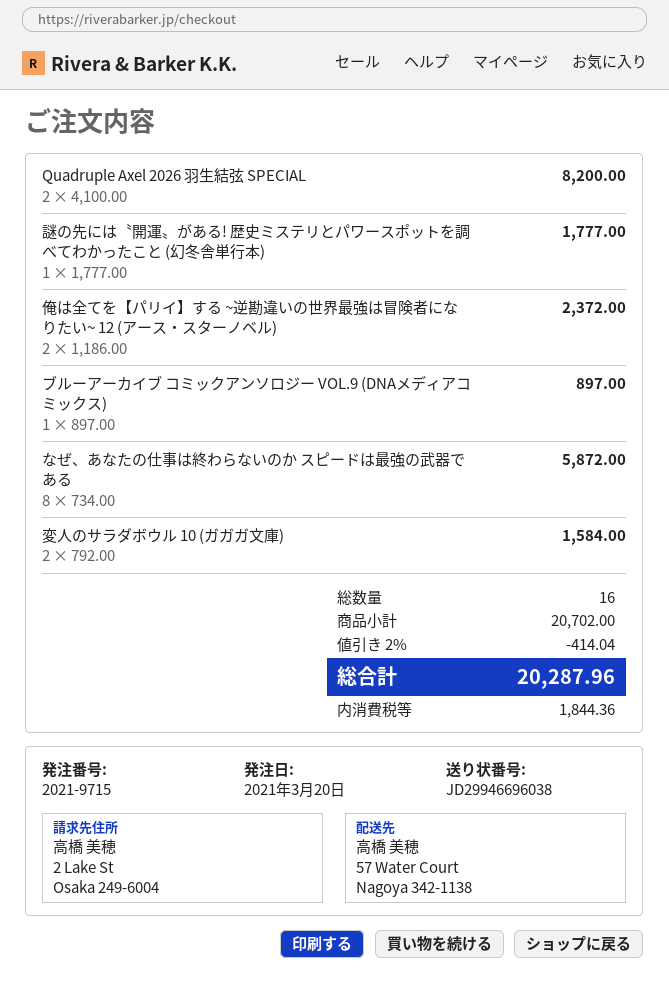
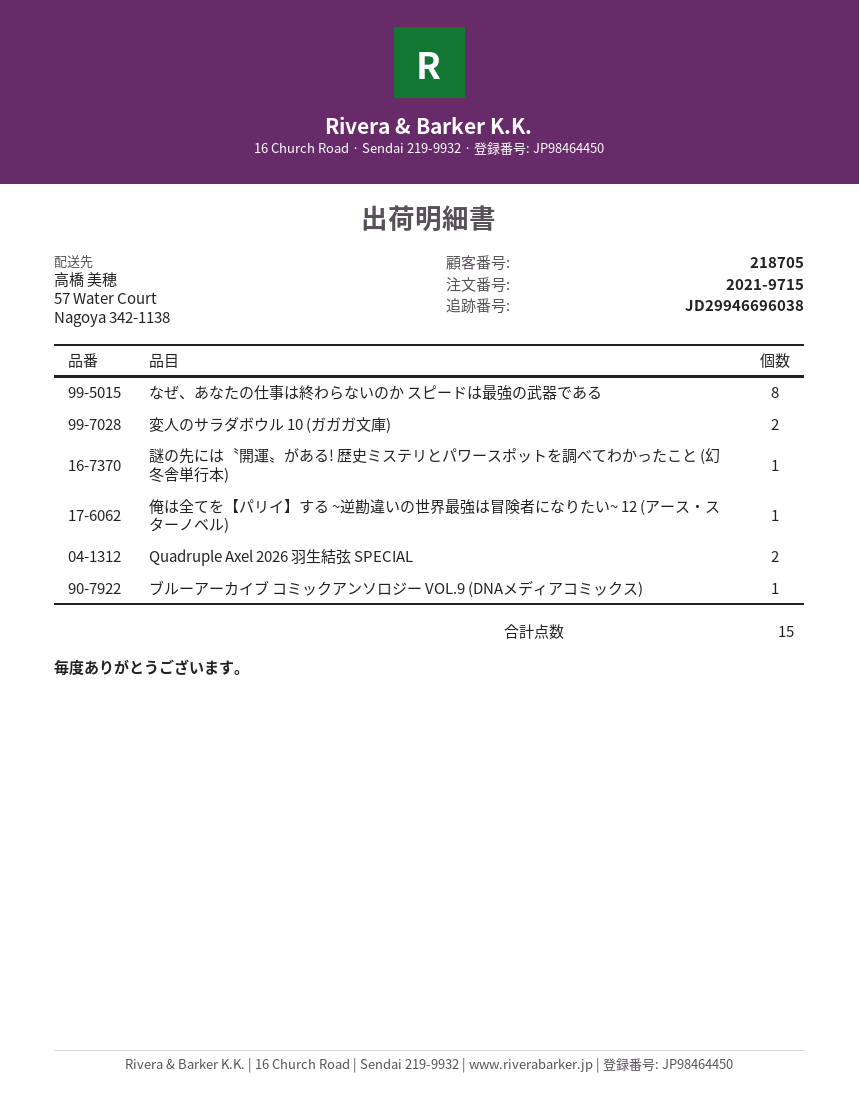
俺は全てを【パリイ】する ~逆勘違いの世界最強は冒険者になりたい~ 12 (アース・スターノベル): 2 -> 1
total quantity: 16 -> 15

